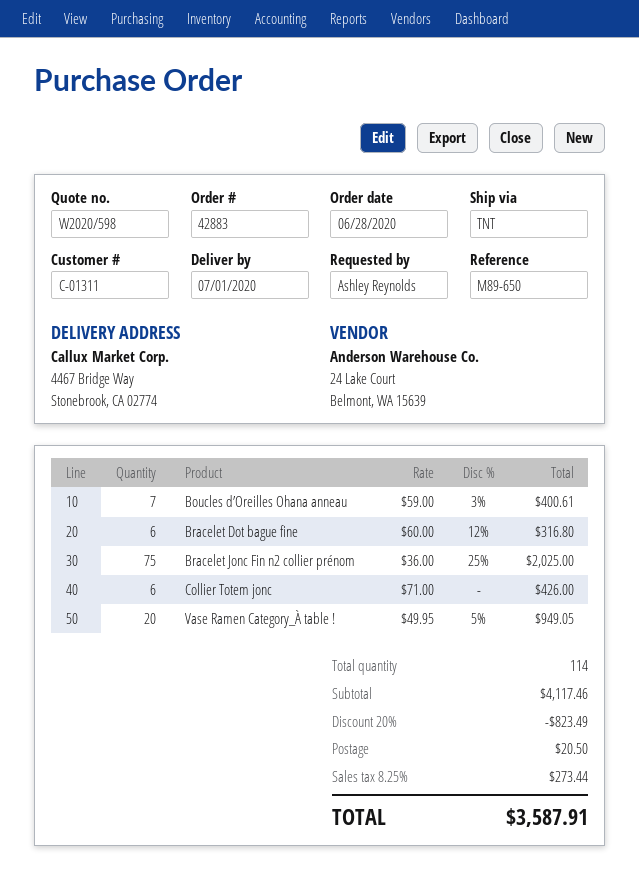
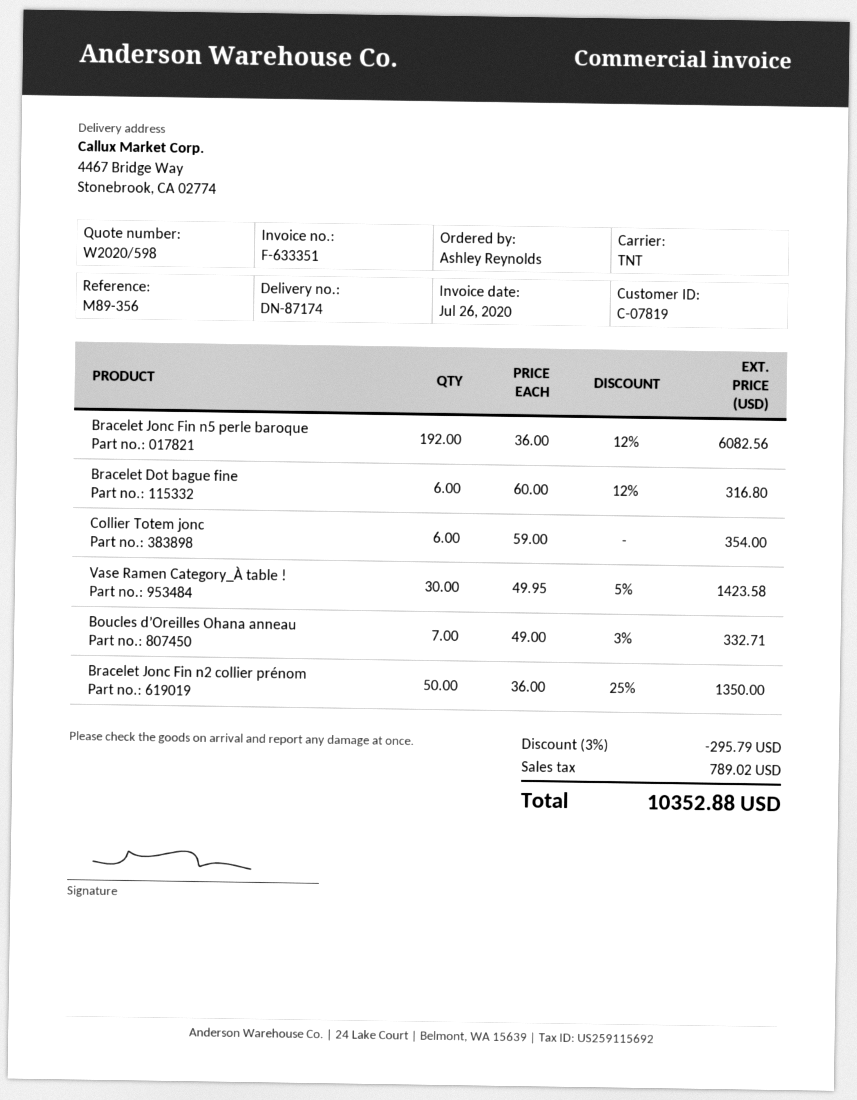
customer number: C-01311 -> C-07819
reference: M89-650 -> M89-356
Boucles d’Oreilles Ohana anneau: 7 x 59.00 - 3% = 400.61 -> 7 x 49.00 - 3% = 332.71
Bracelet Jonc Fin n2 collier prénom: 75 x 36.00 - 25% = 2025.00 -> 50 x 36.00 - 25% = 1350.00
Collier Totem jonc: 6 x 71.00 = 426.00 -> 6 x 59.00 = 354.00
Vase Ramen Category_À table !: 20 x 49.95 - 5% = 949.05 -> 30 x 49.95 - 5% = 1423.58
Bracelet Jonc Fin n5 perle baroque: none -> 192 x 36.00 - 12% = 6082.56
discount: 20% = 823.49 -> 3% = 295.79
shipping: 20.50 -> none
tax: 273.44 -> 789.02
total: 3587.91 -> 10352.88

